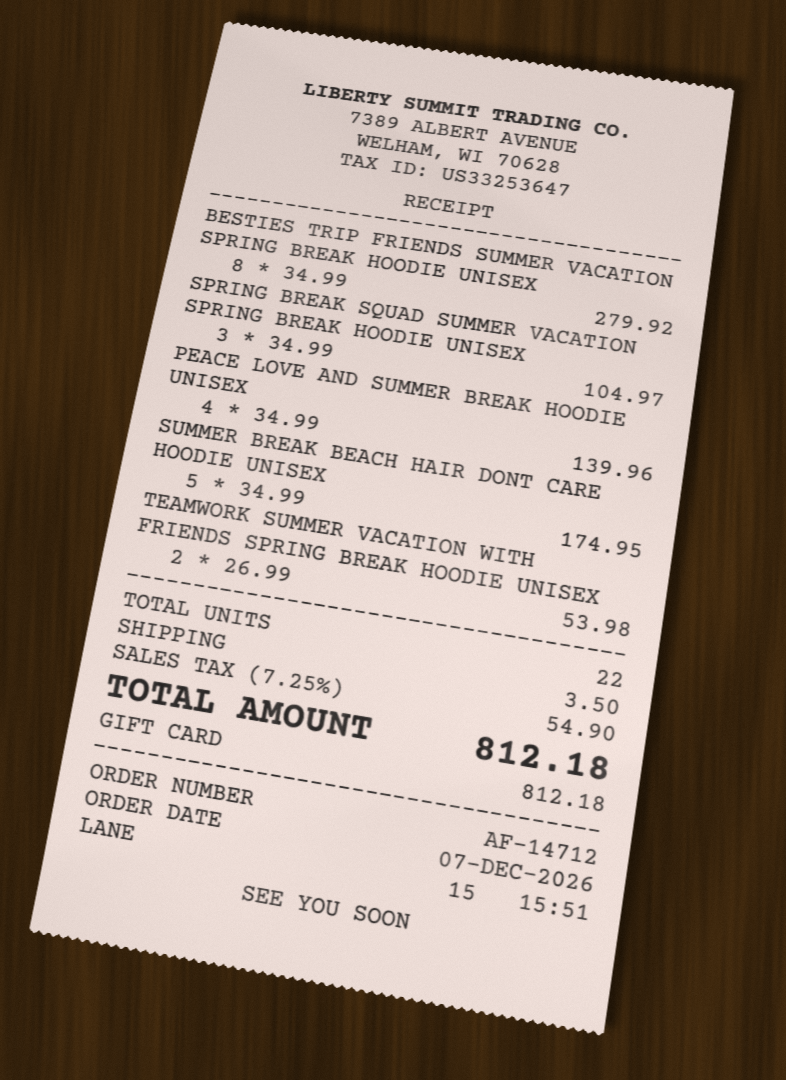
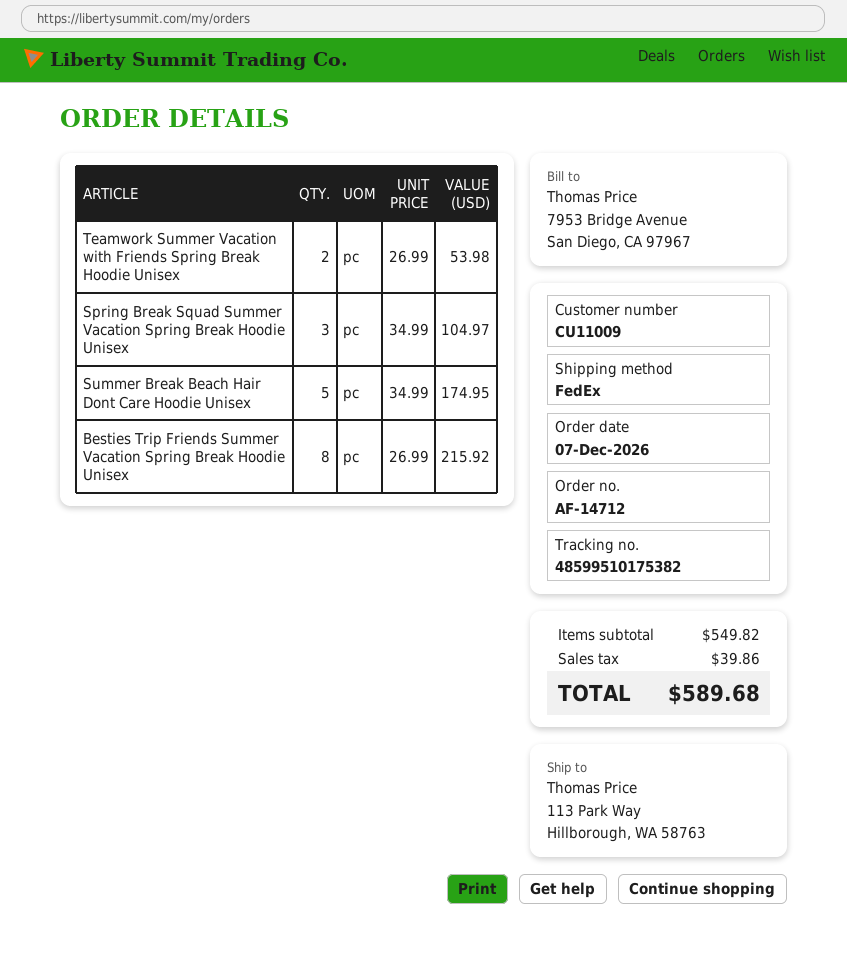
BESTIES TRIP FRIENDS SUMMER VACATION SPRING BREAK HOODIE UNISEX: 8 x 34.99 = 279.92 -> 8 x 26.99 = 215.92
PEACE LOVE AND SUMMER BREAK HOODIE UNISEX: 4 x 34.99 = 139.96 -> none
shipping: 3.50 -> none
tax: 54.90 -> 39.86
total: 812.18 -> 589.68

